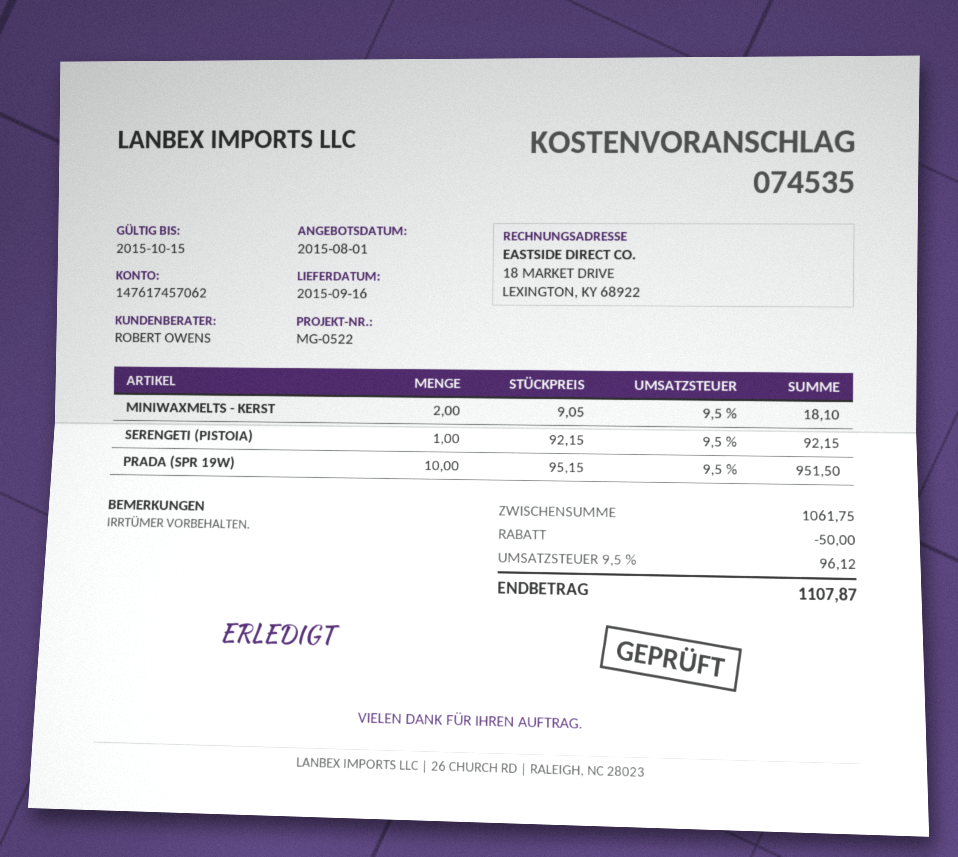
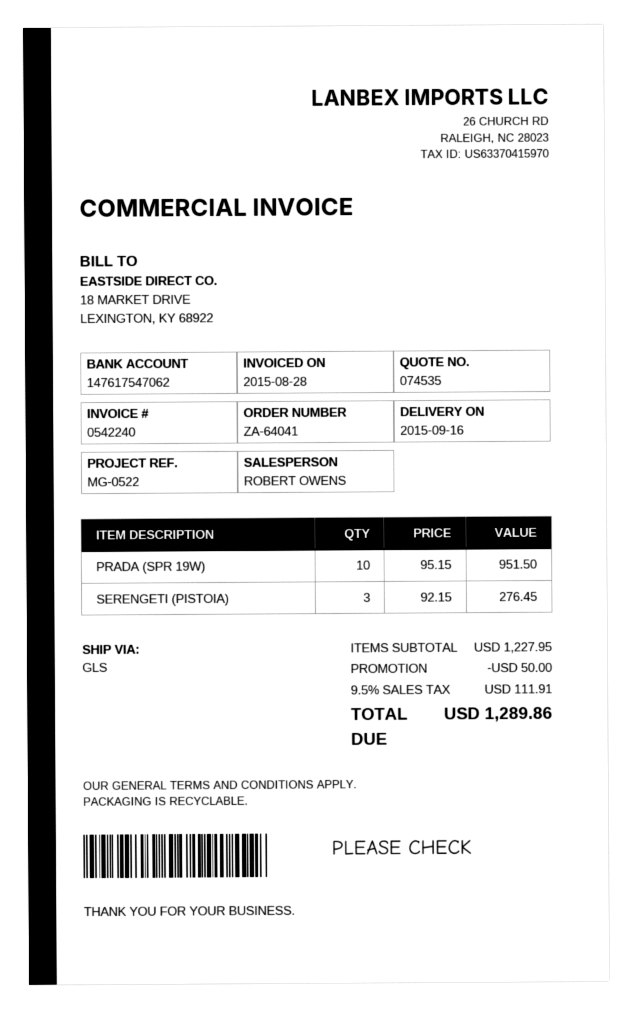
bank account: 147617457062 -> 147617547062
MINIWAXMELTS - KERST: 2 x 9.05 = 18.10 -> none
SERENGETI (PISTOIA): 1 x 92.15 = 92.15 -> 3 x 92.15 = 276.45
subtotal: 1061.75 -> 1227.95
tax: 9.5% = 96.12 -> 9.5% = 111.91
total: 1107.87 -> 1289.86

